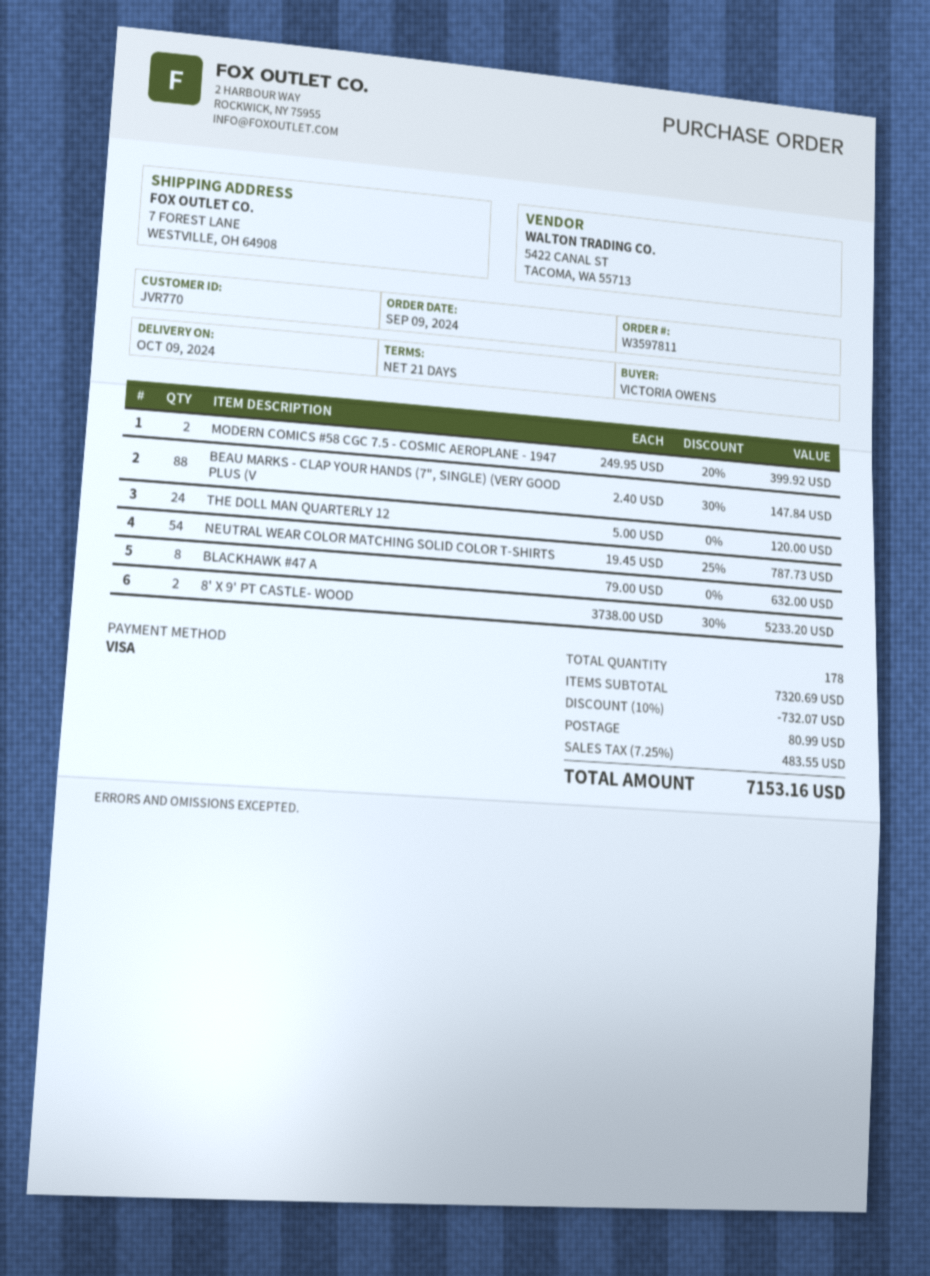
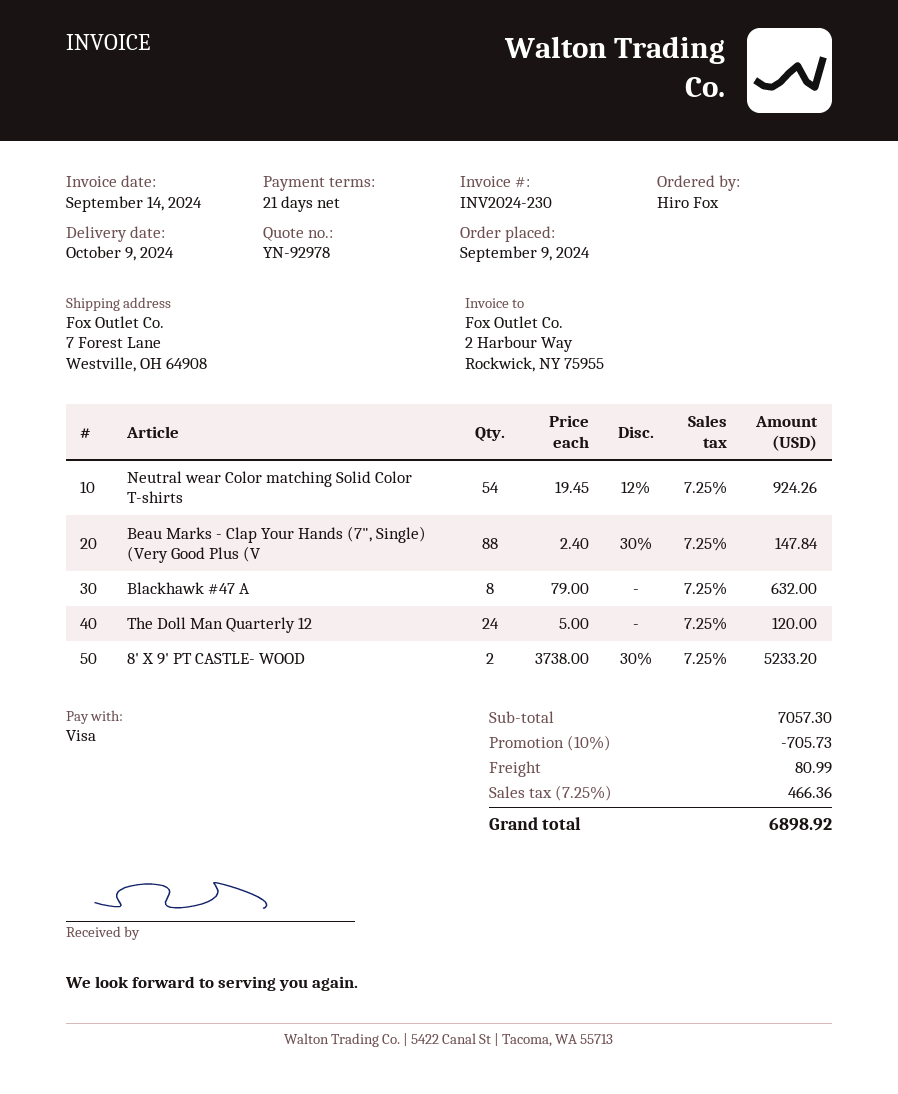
ordered by: VICTORIA OWENS -> Hiro Fox
MODERN COMICS #58 CGC 7.5 - COSMIC AEROPLANE - 1947: 2 x 249.95 - 20% = 399.92 -> none
NEUTRAL WEAR COLOR MATCHING SOLID COLOR T-SHIRTS: 54 x 19.45 - 25% = 787.73 -> 54 x 19.45 - 12% = 924.26
subtotal: 7320.69 -> 7057.30
discount: 10% = 732.07 -> 10% = 705.73
tax: 7.25% = 483.55 -> 7.25% = 466.36
total: 7153.16 -> 6898.92

